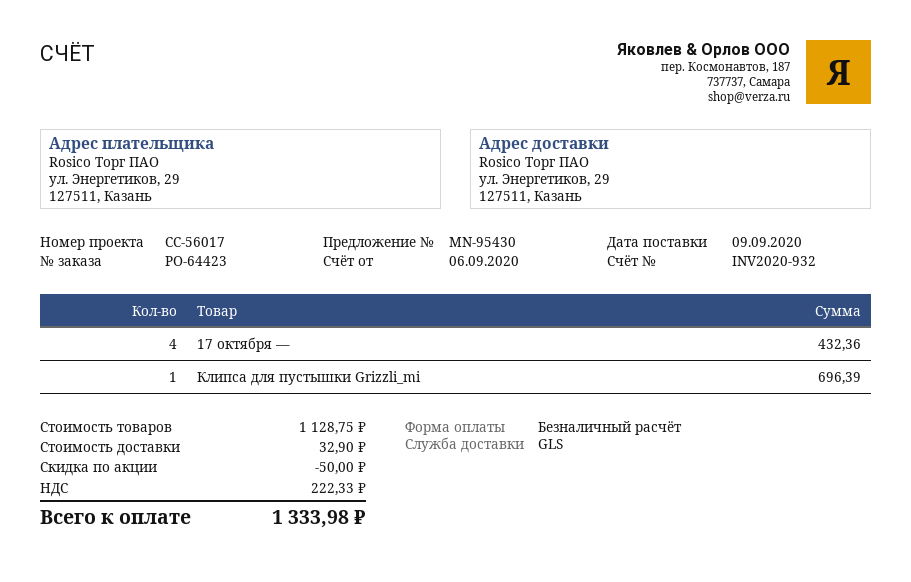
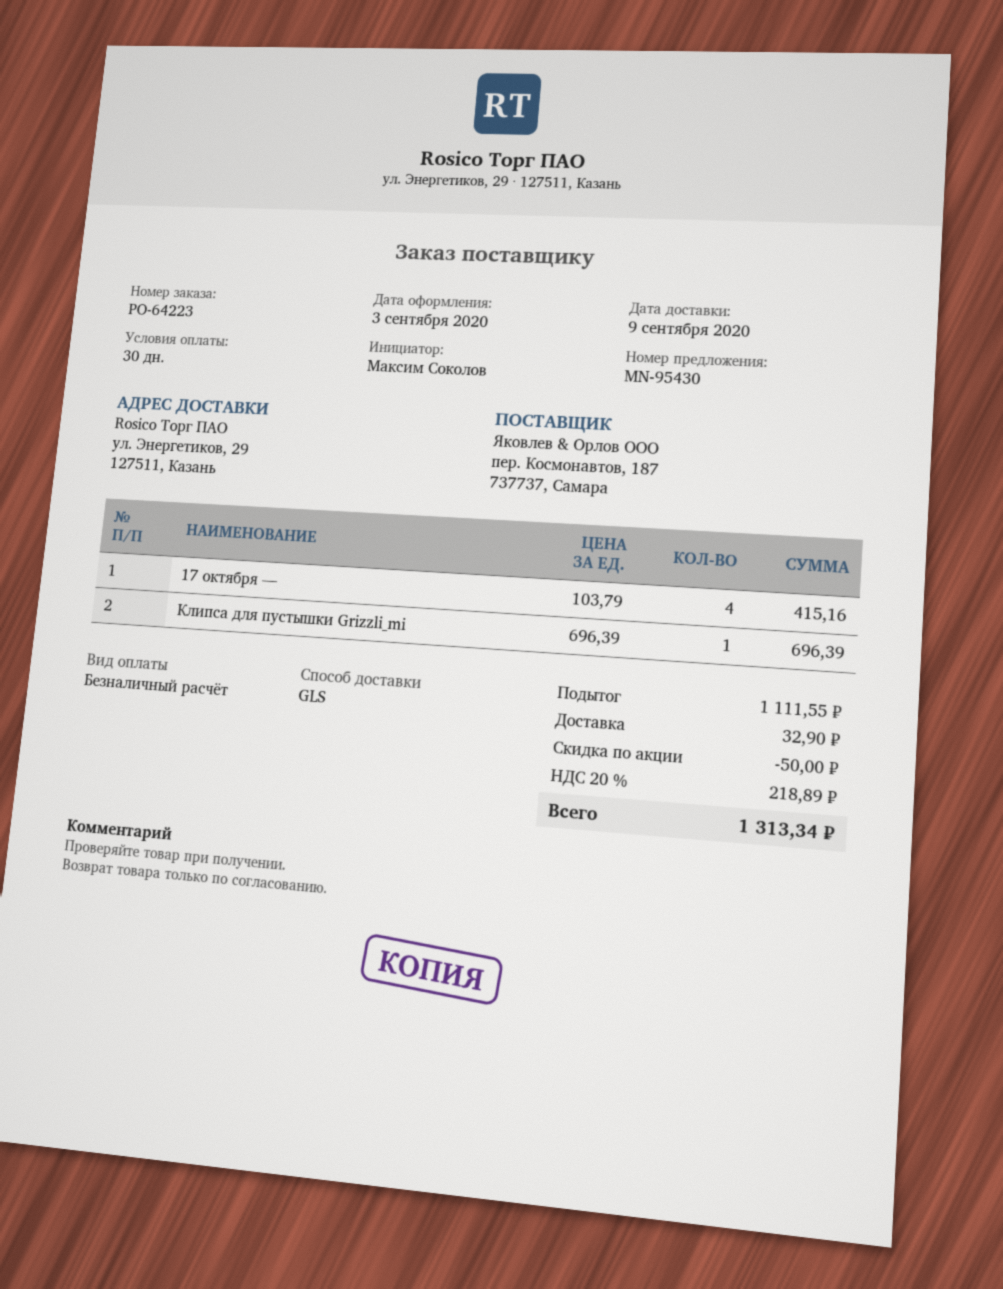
order number: PO-64423 -> PO-64223
17 октября —: 4 for 432.36 -> 4 for 415.16
subtotal: 1128.75 -> 1111.55
tax: 222.33 -> 218.89
total: 1333.98 -> 1313.34

